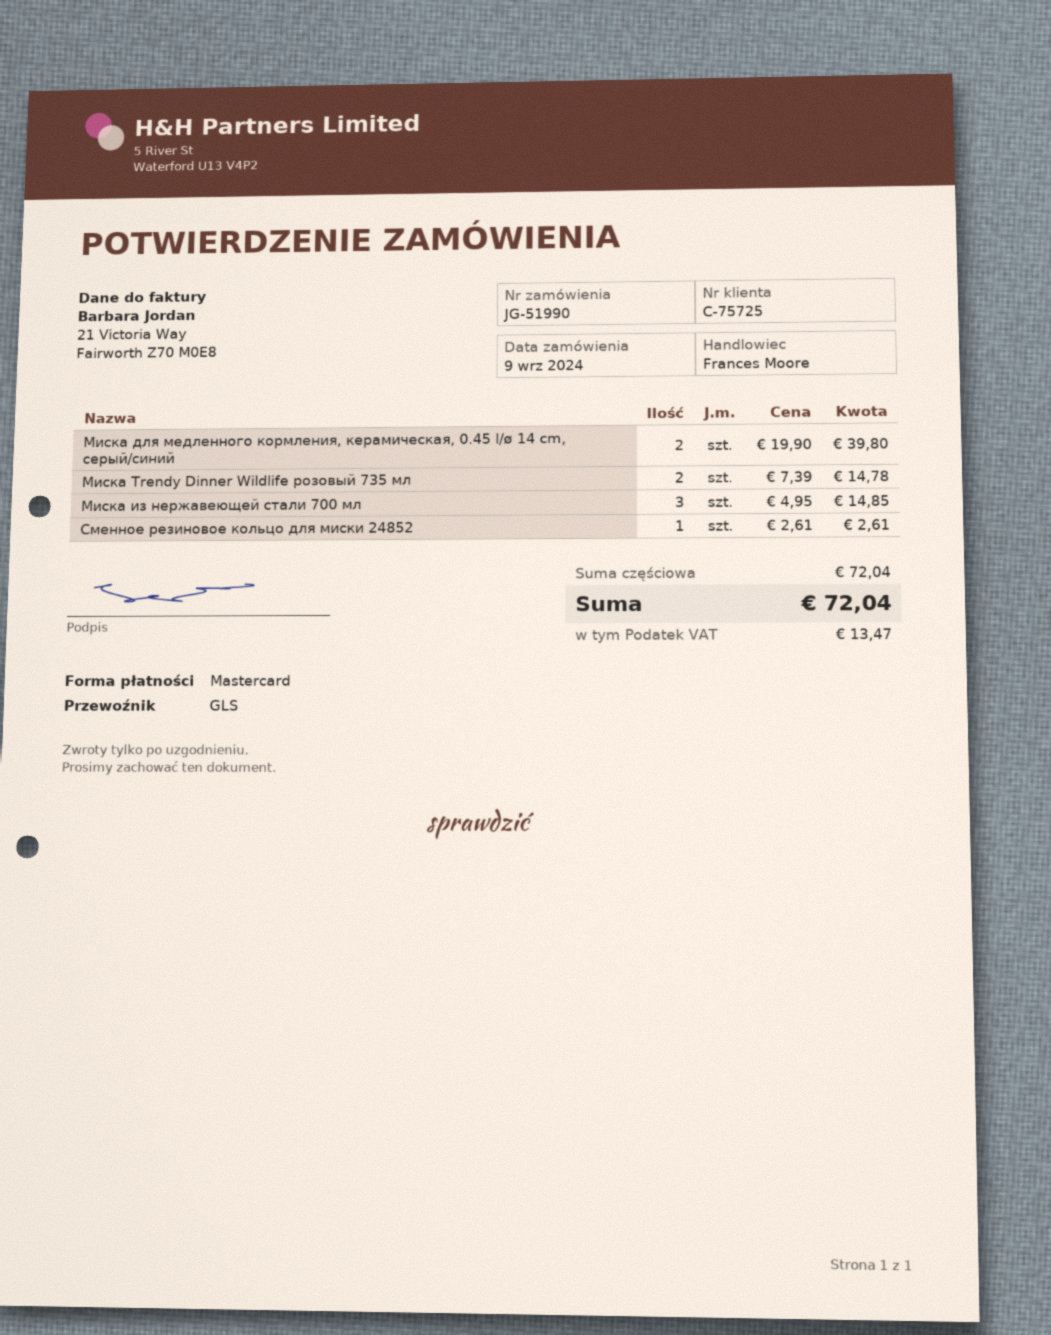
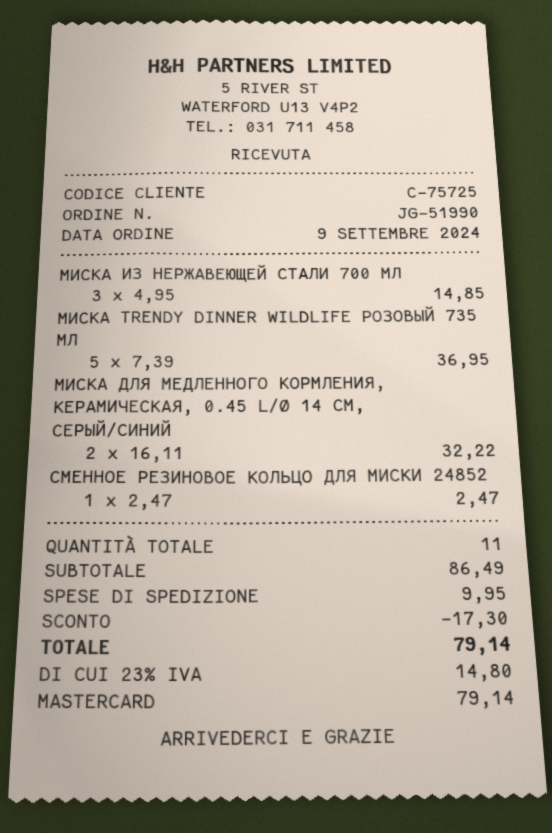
Миска для медленного кормления, керамическая, 0.45 l/ø 14 cm, серый/синий: 2 x 19.90 = 39.80 -> 2 x 16.11 = 32.22
Миска Trendy Dinner Wildlife розовый 735 мл: 2 x 7.39 = 14.78 -> 5 x 7.39 = 36.95
Сменное резиновое кольцо для миски 24852: 1 x 2.61 = 2.61 -> 1 x 2.47 = 2.47
subtotal: 72.04 -> 86.49
discount: none -> 17.30
shipping: none -> 9.95
tax: 13.47 -> 14.80
total: 72.04 -> 79.14

